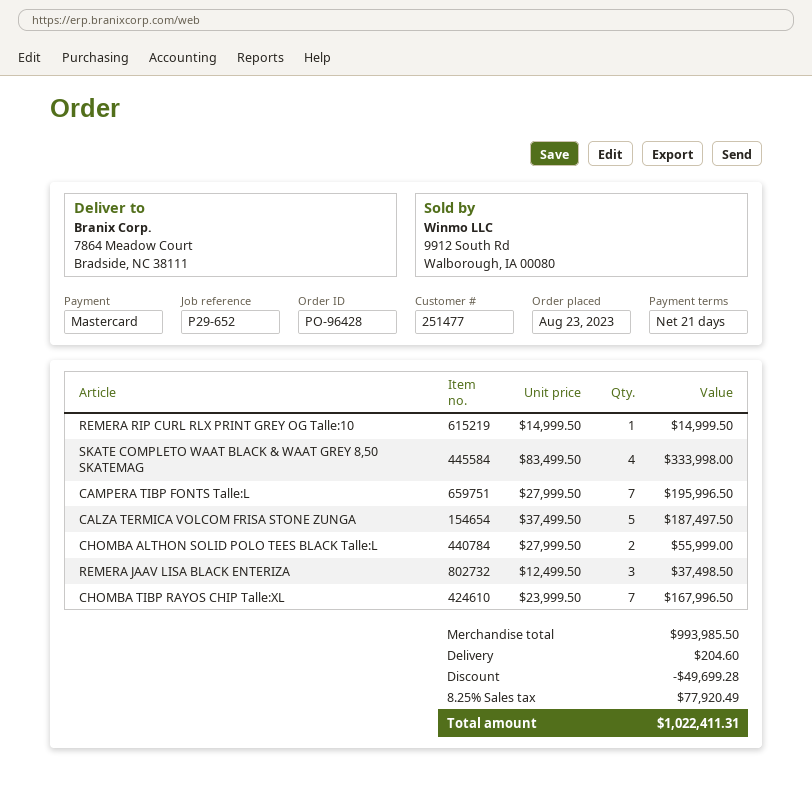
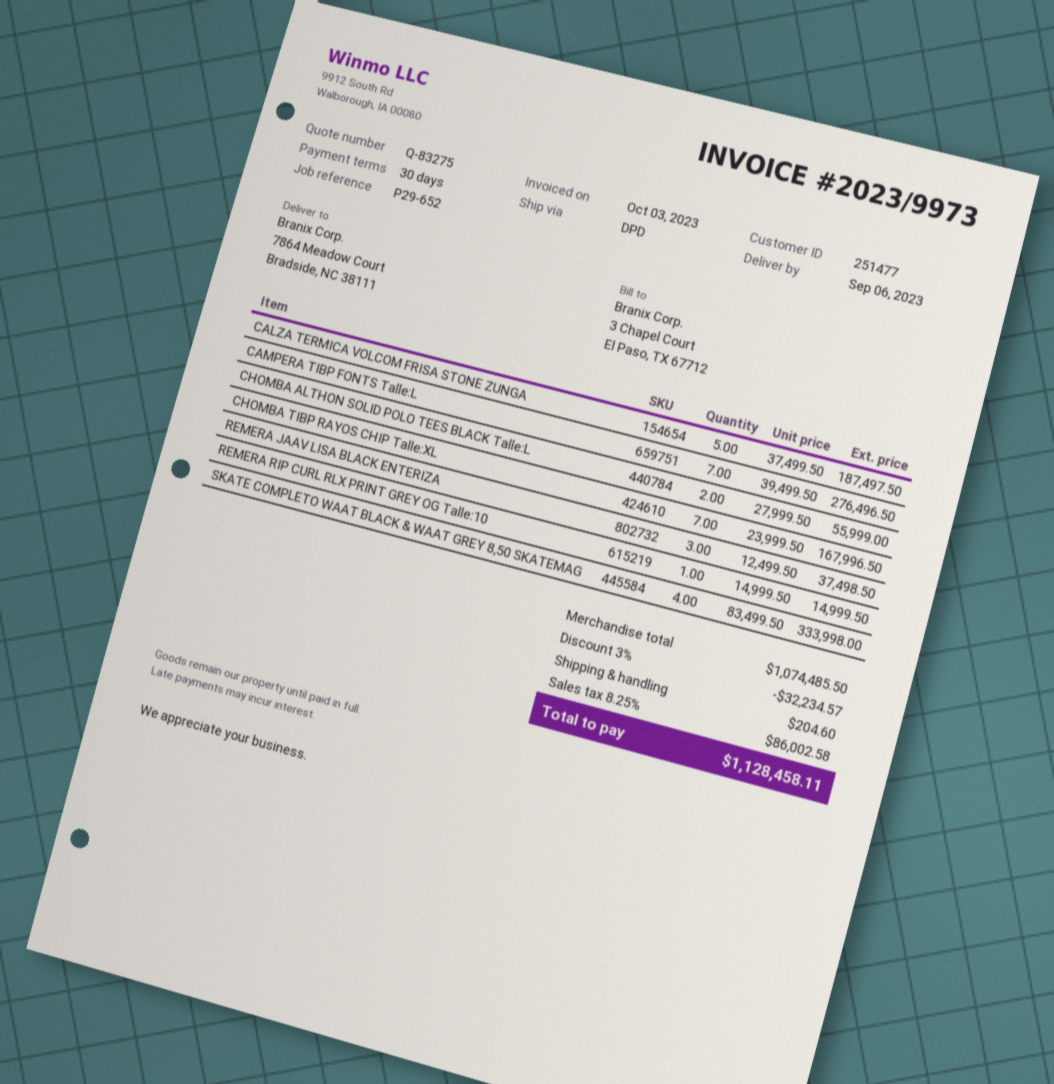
payment terms: 21 days -> 30 days
CAMPERA TIBP FONTS Talle:L: 7 x 27999.50 = 195996.50 -> 7 x 39499.50 = 276496.50
subtotal: 993985.50 -> 1074485.50
discount: 49699.28 -> 32234.57
tax: 8.25% = 77920.49 -> 8.25% = 86002.58
total: 1022411.31 -> 1128458.11

